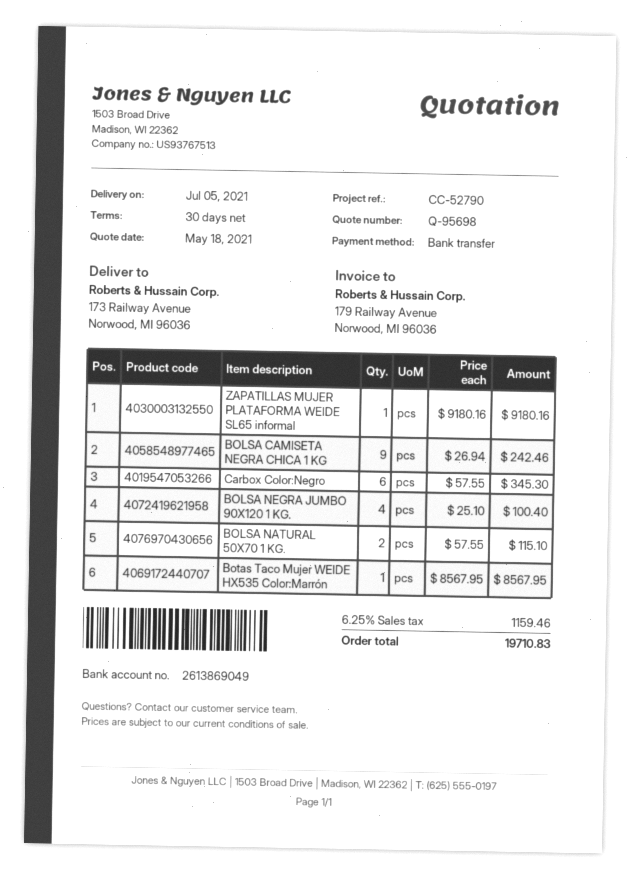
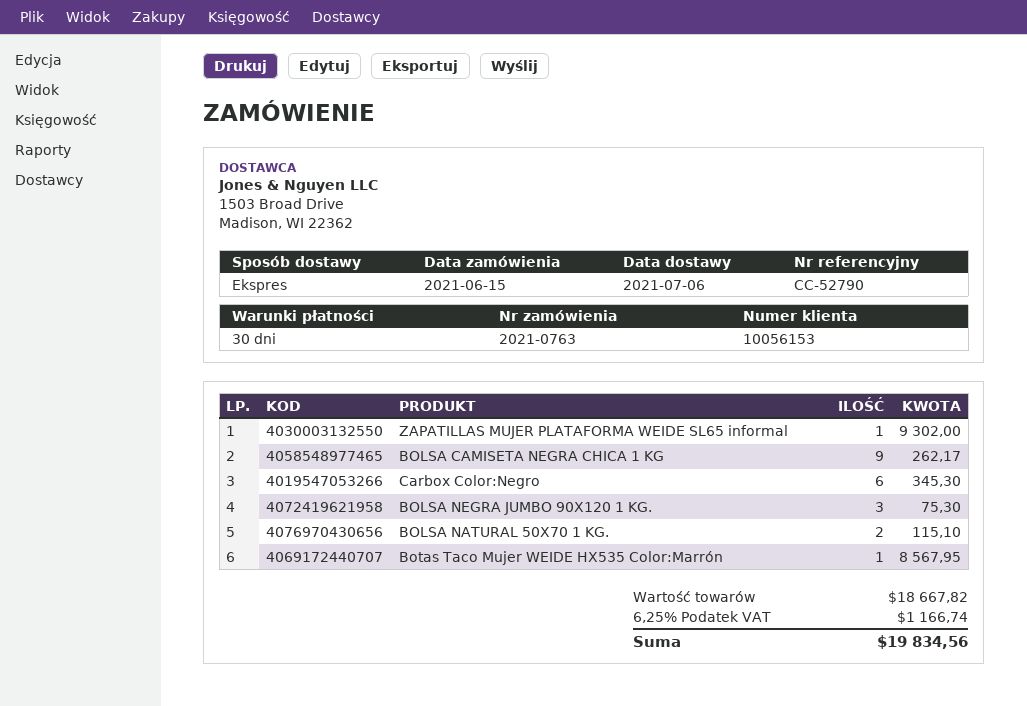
delivery date: 2021-07-05 -> 2021-07-06
ZAPATILLAS MUJER PLATAFORMA WEIDE SL65 informal: 1 for 9180.16 -> 1 for 9302.00
BOLSA CAMISETA NEGRA CHICA 1 KG: 9 for 242.46 -> 9 for 262.17
BOLSA NEGRA JUMBO 90X120 1 KG.: 4 for 100.40 -> 3 for 75.30
tax: 6.25% = 1159.46 -> 6.25% = 1166.74
total: 19710.83 -> 19834.56

